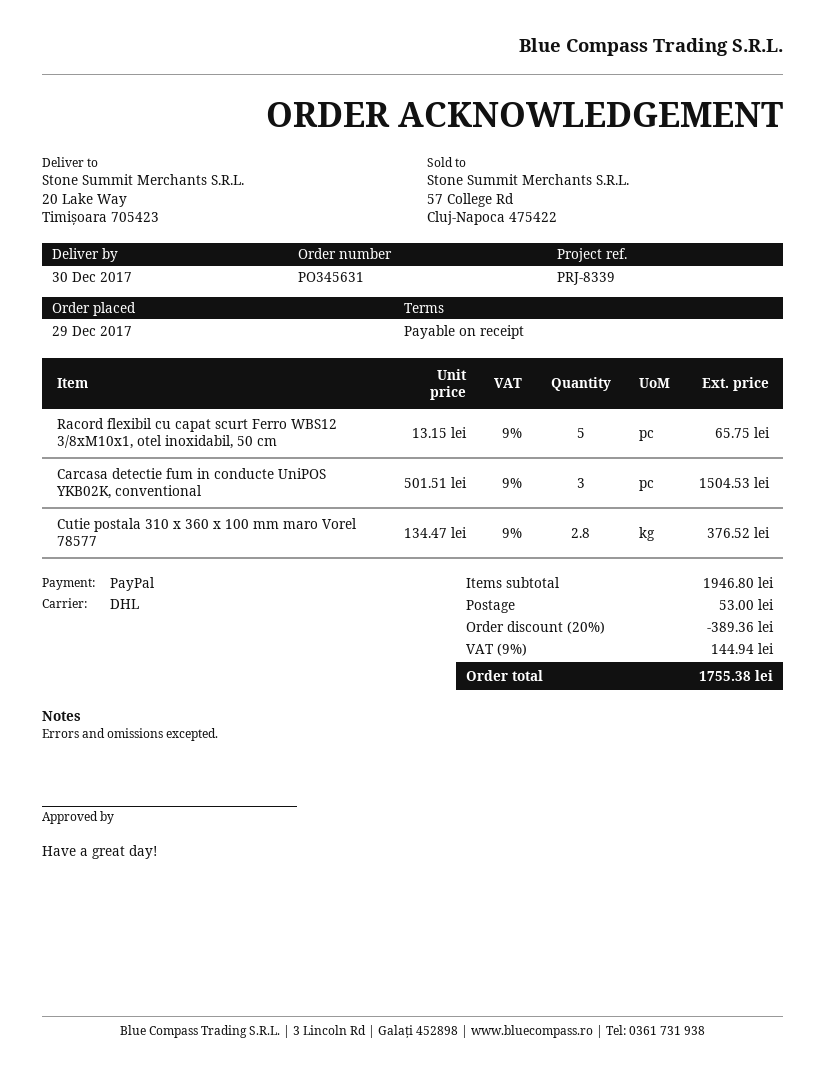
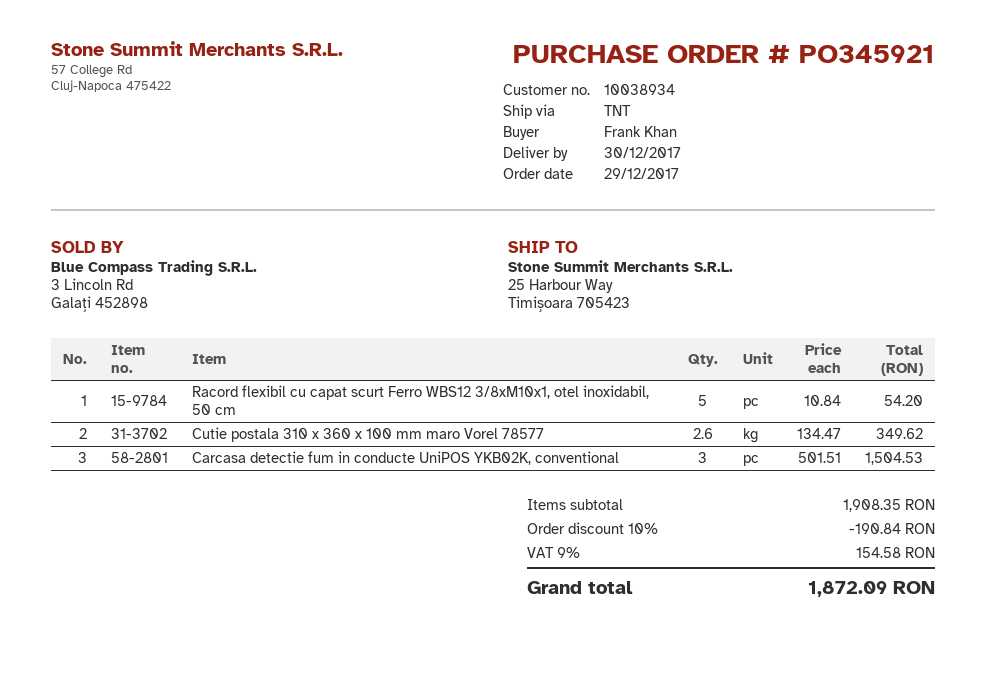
order number: PO345631 -> PO345921
shipping method: DHL -> TNT
ship to: 20 Lake Way, Timișoara 705423 -> 25 Harbour Way, Timișoara 705423
Racord flexibil cu capat scurt Ferro WBS12 3/8xM10x1, otel inoxidabil, 50 cm: 5 x 13.15 = 65.75 -> 5 x 10.84 = 54.20
Cutie postala 310 x 360 x 100 mm maro Vorel 78577: 2.8 x 134.47 = 376.52 -> 2.6 x 134.47 = 349.62
subtotal: 1946.80 -> 1908.35
discount: 20% = 389.36 -> 10% = 190.84
shipping: 53.00 -> none
tax: 9% = 144.94 -> 9% = 154.58
total: 1755.38 -> 1872.09

